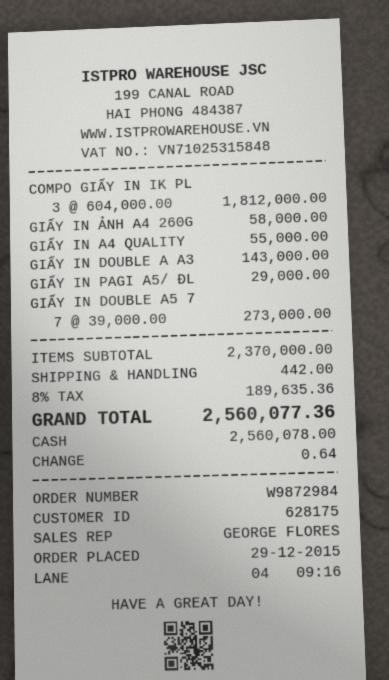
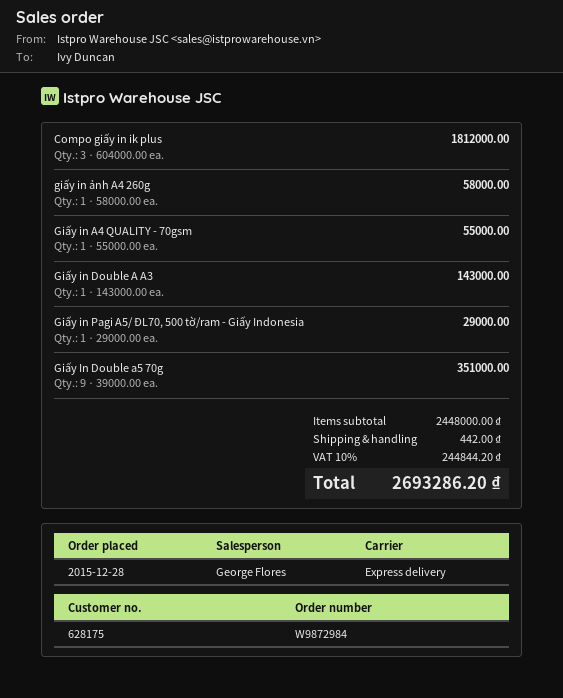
order date: 2015-12-29 -> 2015-12-28
GIẤY IN DOUBLE A5 7: 7 x 39000.00 = 273000.00 -> 9 x 39000.00 = 351000.00
subtotal: 2370000.00 -> 2448000.00
tax: 8% = 189635.36 -> 10% = 244844.20
total: 2560077.36 -> 2693286.20

